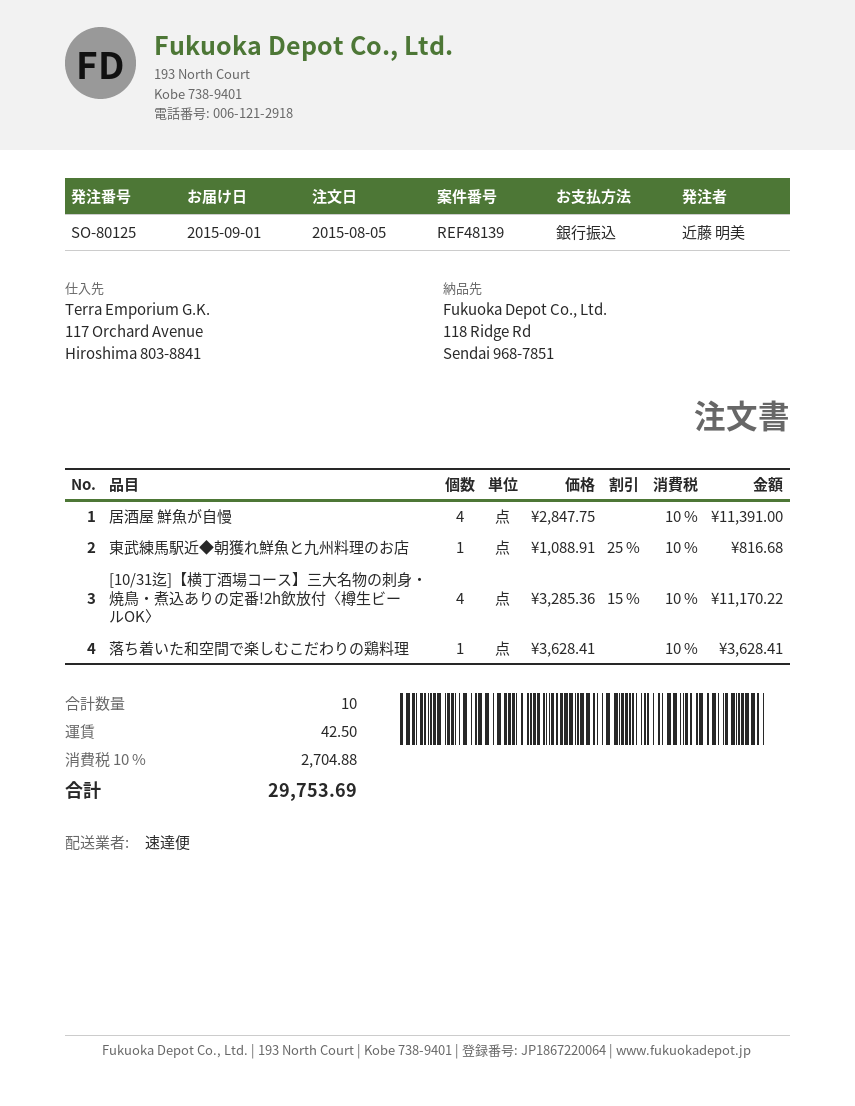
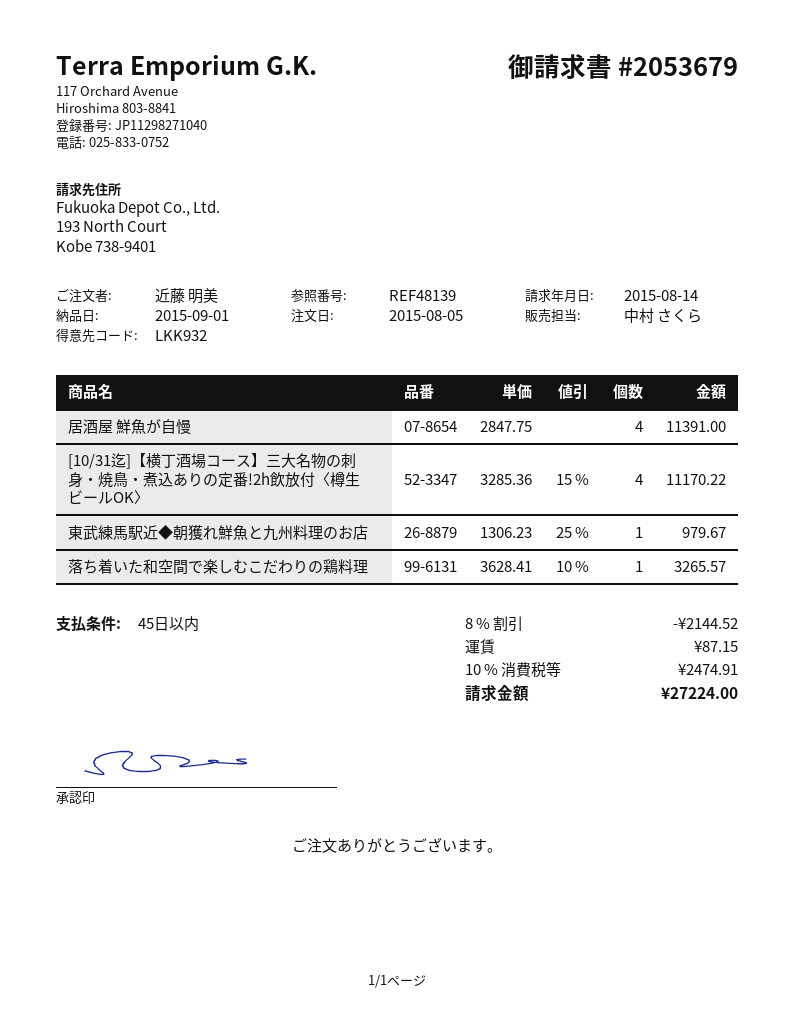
東武練馬駅近◆朝獲れ鮮魚と九州料理のお店: 1 x 1088.91 - 25% = 816.68 -> 1 x 1306.23 - 25% = 979.67
落ち着いた和空間で楽しむこだわりの鶏料理: 1 x 3628.41 = 3628.41 -> 1 x 3628.41 - 10% = 3265.57
discount: none -> 8% = 2144.52
shipping: 42.50 -> 87.15
tax: 10% = 2704.88 -> 10% = 2474.91
total: 29753.69 -> 27224.00

